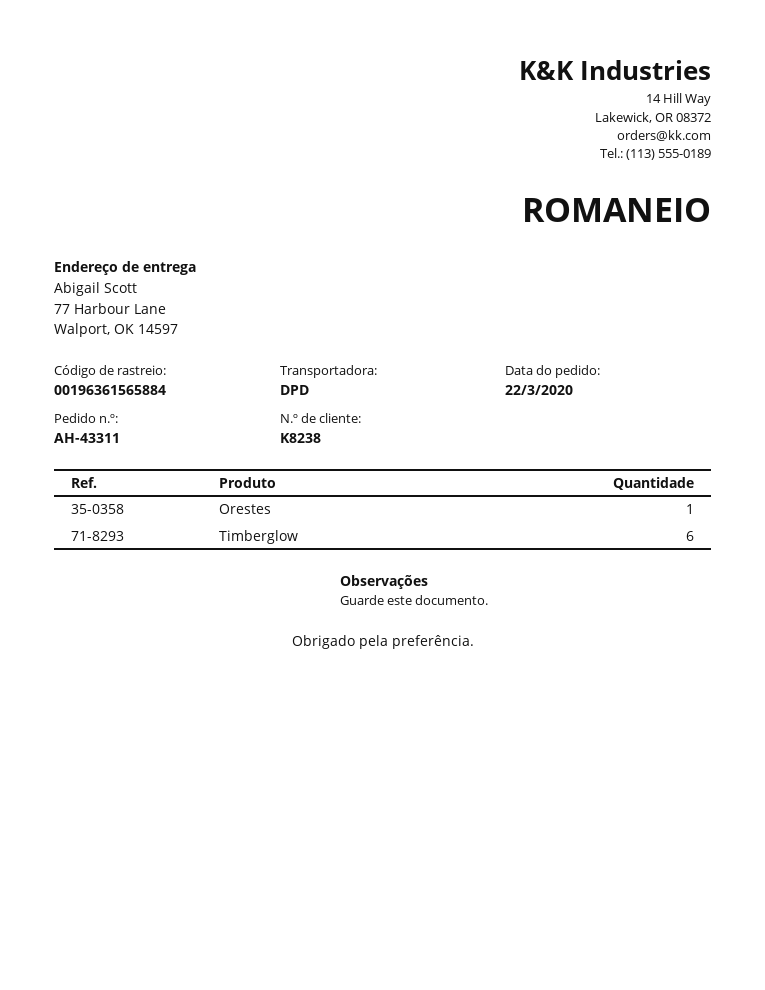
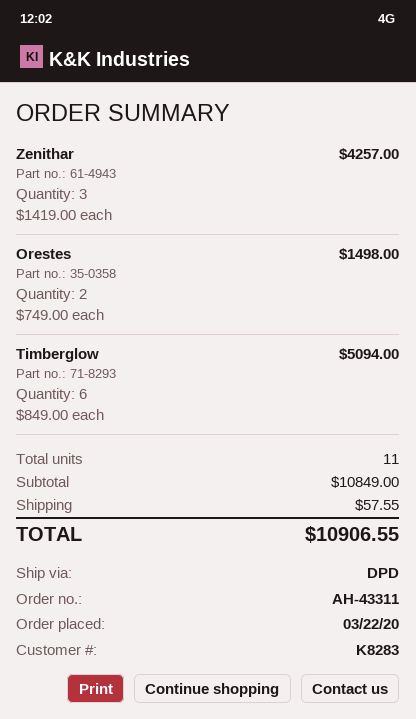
customer number: K8238 -> K8283
Orestes: 1 -> 2
Zenithar: none -> 3

